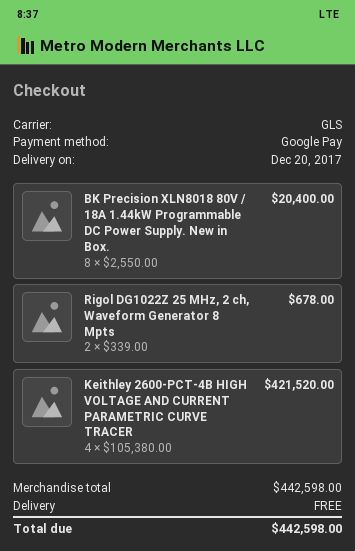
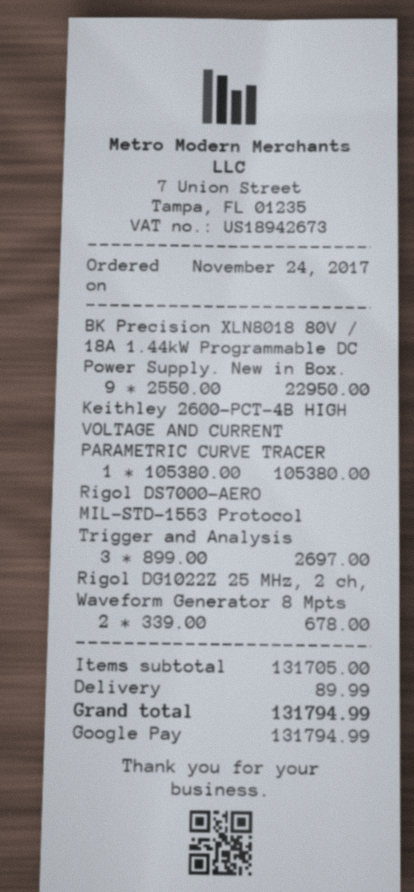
BK Precision XLN8018 80V / 18A 1.44kW Programmable DC Power Supply. New in Box.: 8 x 2550.00 = 20400.00 -> 9 x 2550.00 = 22950.00
Keithley 2600-PCT-4B HIGH VOLTAGE AND CURRENT PARAMETRIC CURVE TRACER: 4 x 105380.00 = 421520.00 -> 1 x 105380.00 = 105380.00
Rigol DS7000-AERO MIL-STD-1553 Protocol Trigger and Analysis: none -> 3 x 899.00 = 2697.00
subtotal: 442598.00 -> 131705.00
shipping: 0.00 -> 89.99
total: 442598.00 -> 131794.99

